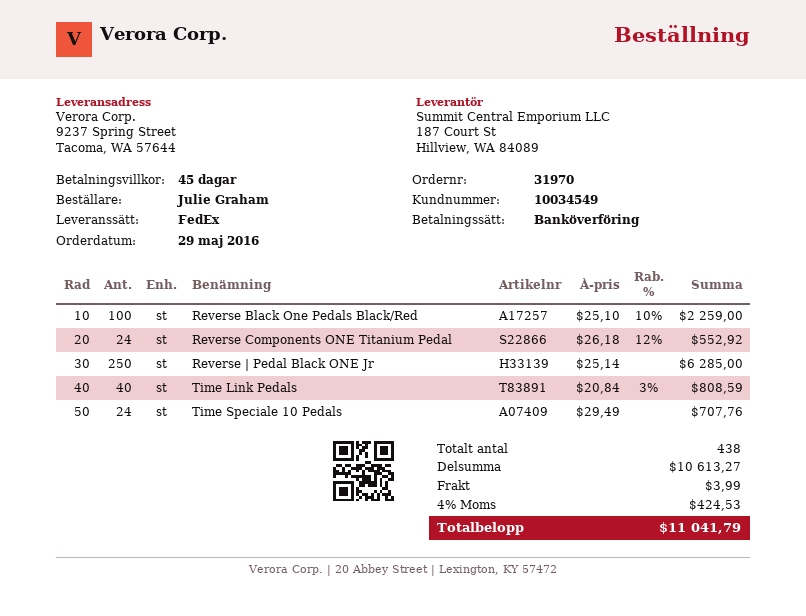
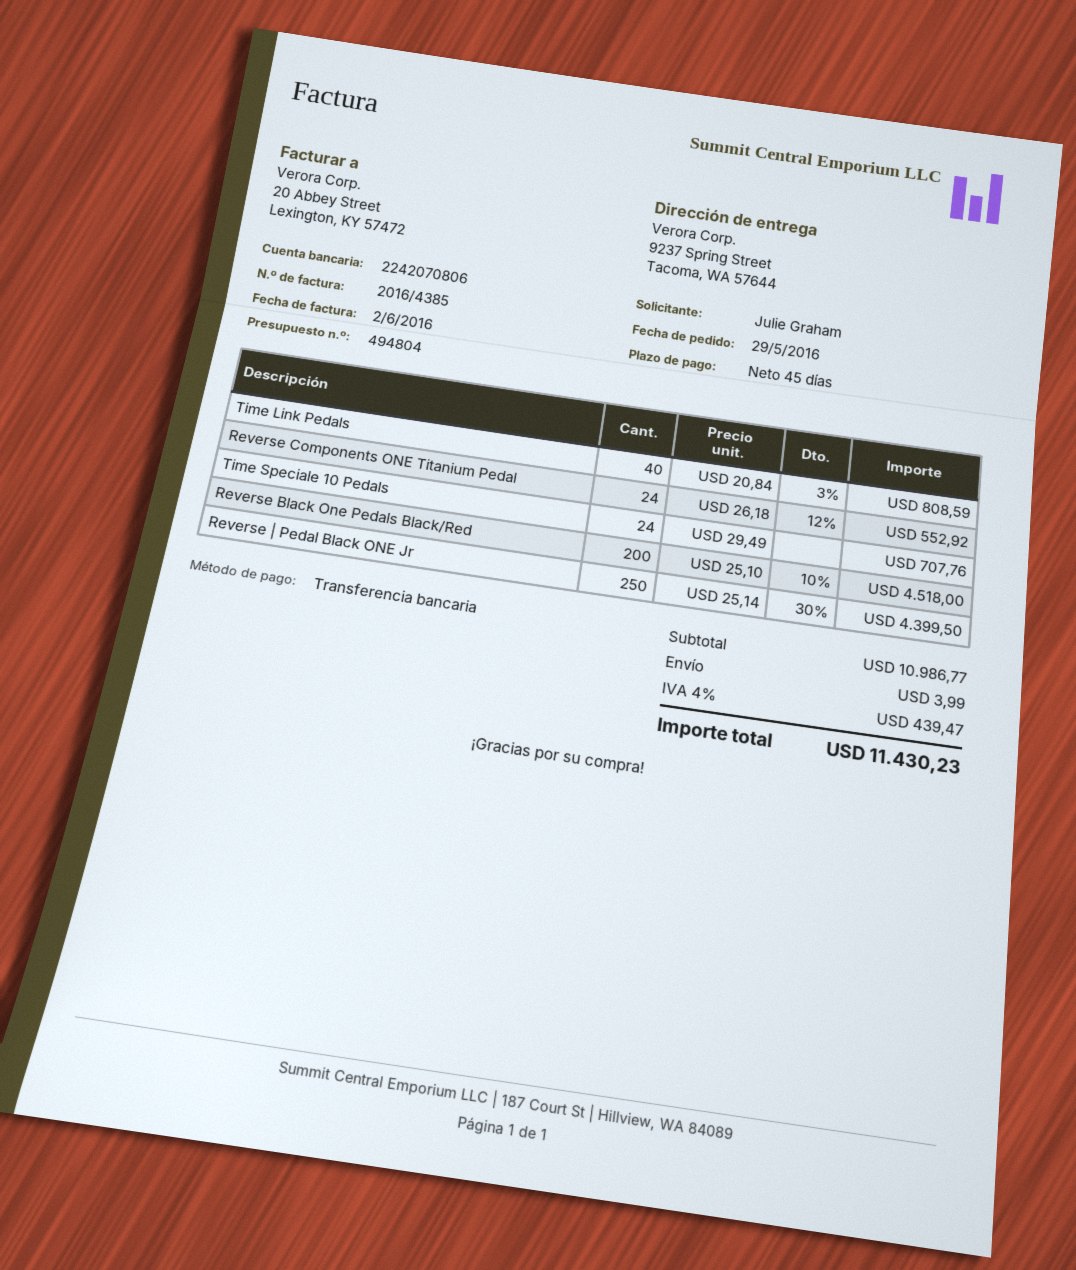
Reverse Black One Pedals Black/Red: 100 x 25.10 - 10% = 2259.00 -> 200 x 25.10 - 10% = 4518.00
Reverse | Pedal Black ONE Jr: 250 x 25.14 = 6285.00 -> 250 x 25.14 - 30% = 4399.50
subtotal: 10613.27 -> 10986.77
tax: 4% = 424.53 -> 4% = 439.47
total: 11041.79 -> 11430.23

